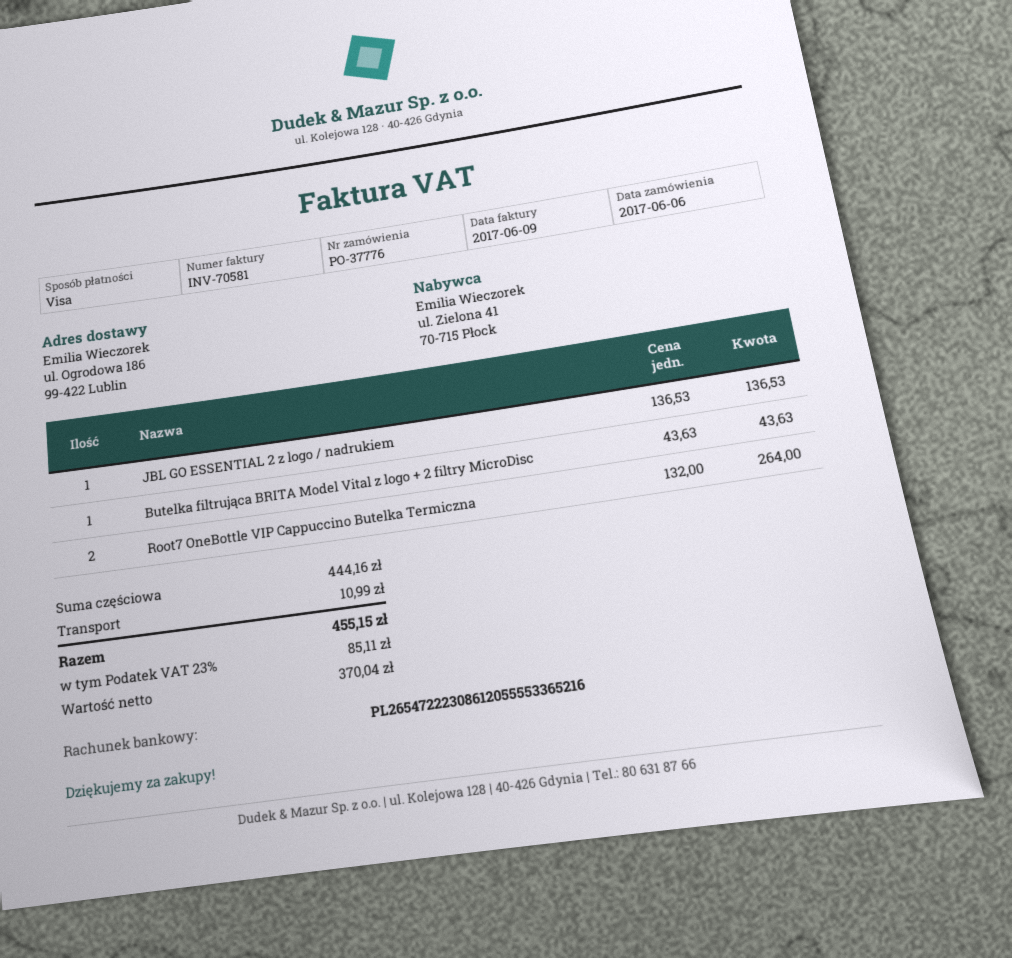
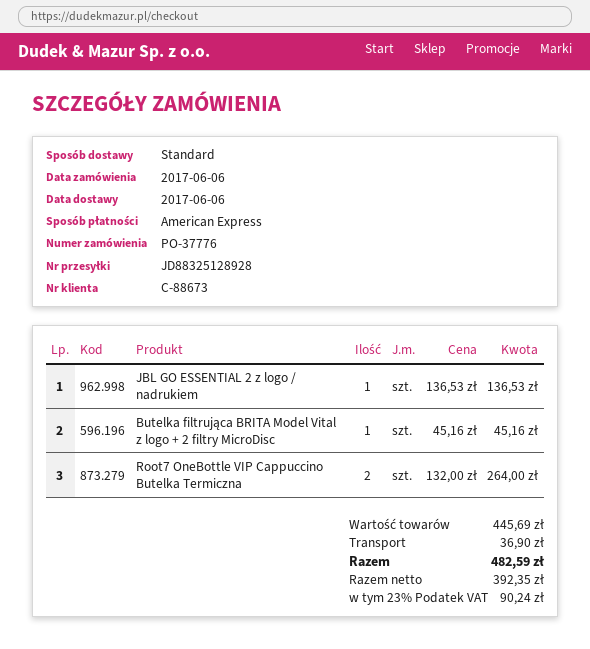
payment method: Visa -> American Express
Butelka filtrująca BRITA Model Vital z logo + 2 filtry MicroDisc: 1 x 43.63 = 43.63 -> 1 x 45.16 = 45.16
subtotal: 444.16 -> 445.69
shipping: 10.99 -> 36.90
net: 370.04 -> 392.35
tax: 23% = 85.11 -> 23% = 90.24
total: 455.15 -> 482.59

